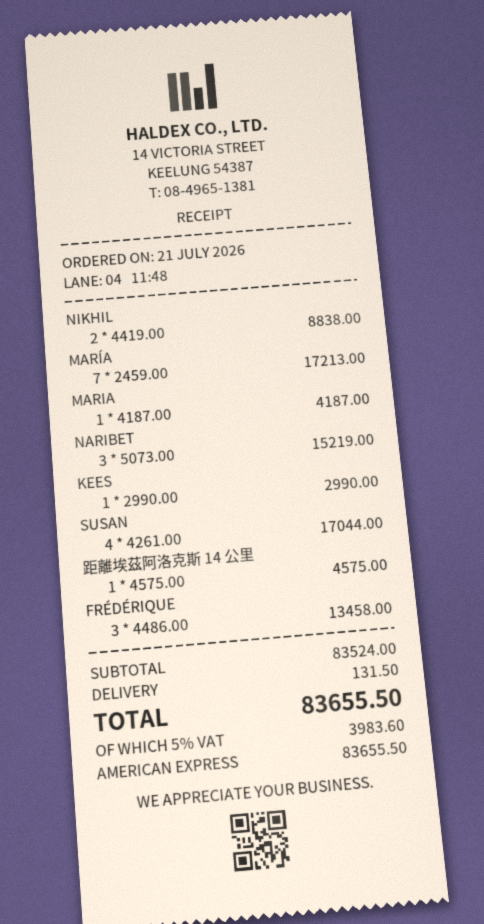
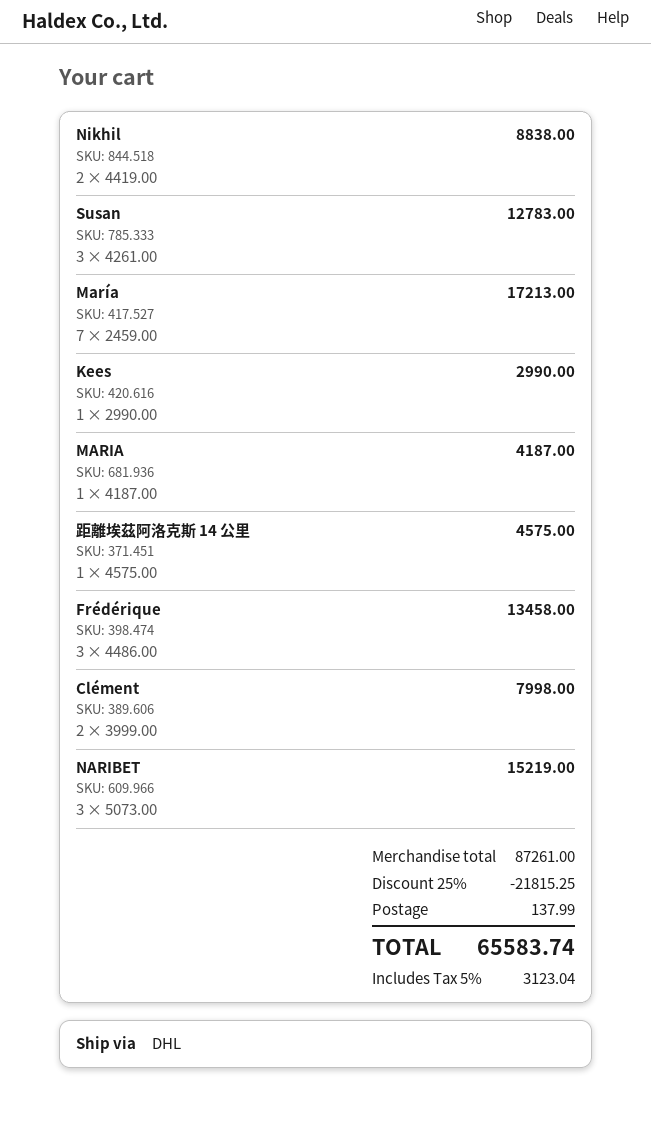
SUSAN: 4 x 4261.00 = 17044.00 -> 3 x 4261.00 = 12783.00
Clément: none -> 2 x 3999.00 = 7998.00
subtotal: 83524.00 -> 87261.00
discount: none -> 25% = 21815.25
shipping: 131.50 -> 137.99
tax: 5% = 3983.60 -> 5% = 3123.04
total: 83655.50 -> 65583.74

